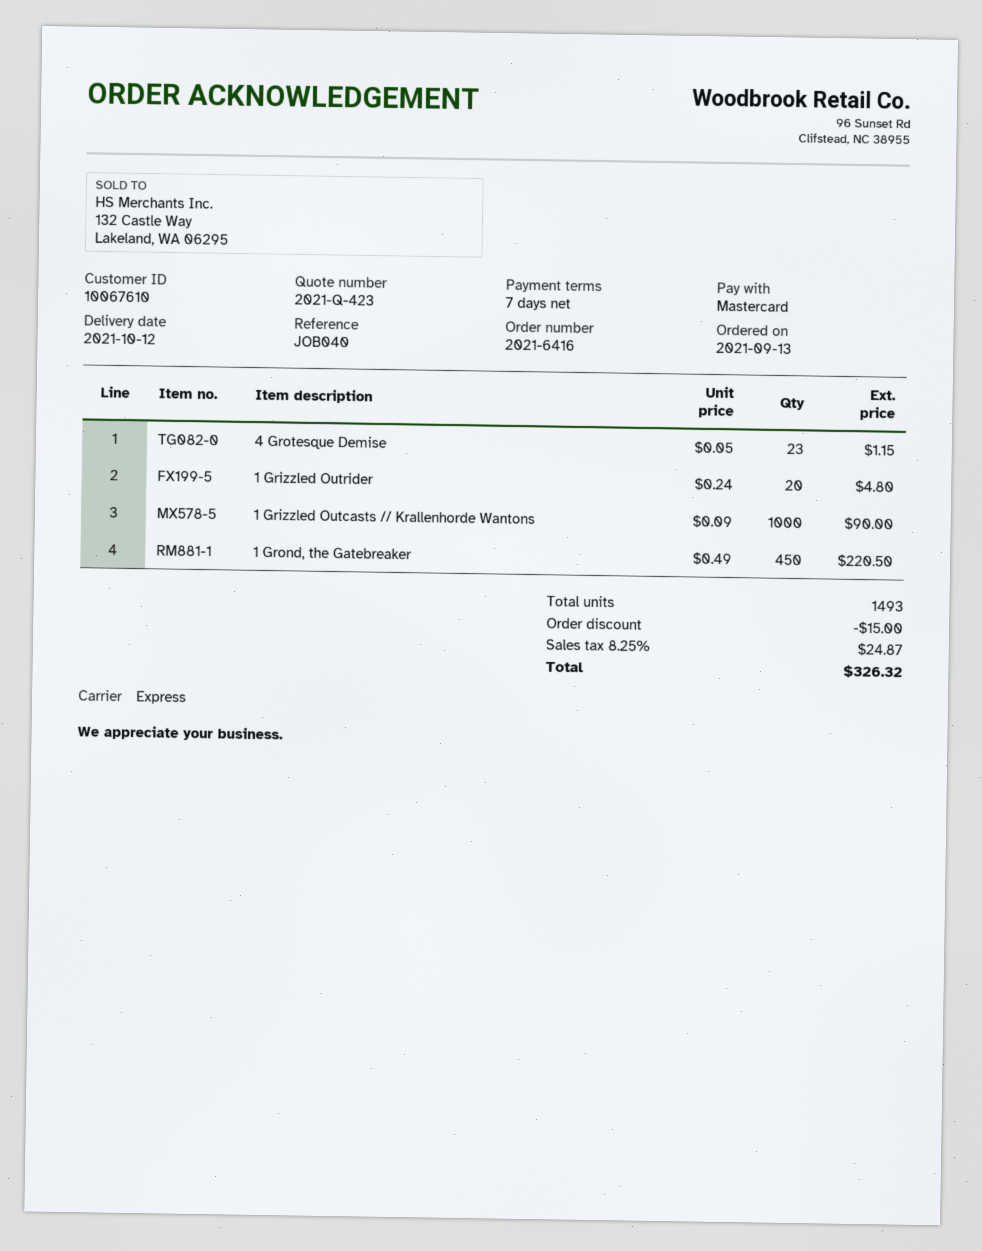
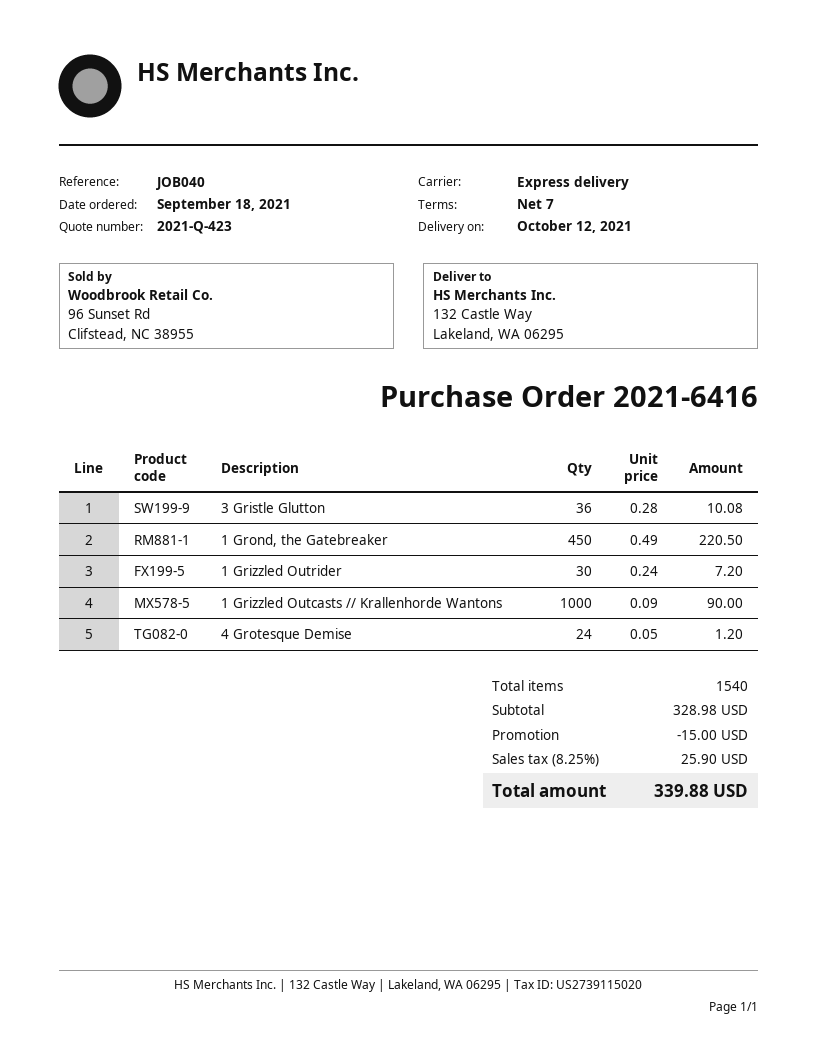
order date: 2021-09-13 -> 2021-09-18
4 Grotesque Demise: 23 x 0.05 = 1.15 -> 24 x 0.05 = 1.20
1 Grizzled Outrider: 20 x 0.24 = 4.80 -> 30 x 0.24 = 7.20
3 Gristle Glutton: none -> 36 x 0.28 = 10.08
total quantity: 1493 -> 1540
tax: 8.25% = 24.87 -> 8.25% = 25.90
total: 326.32 -> 339.88

